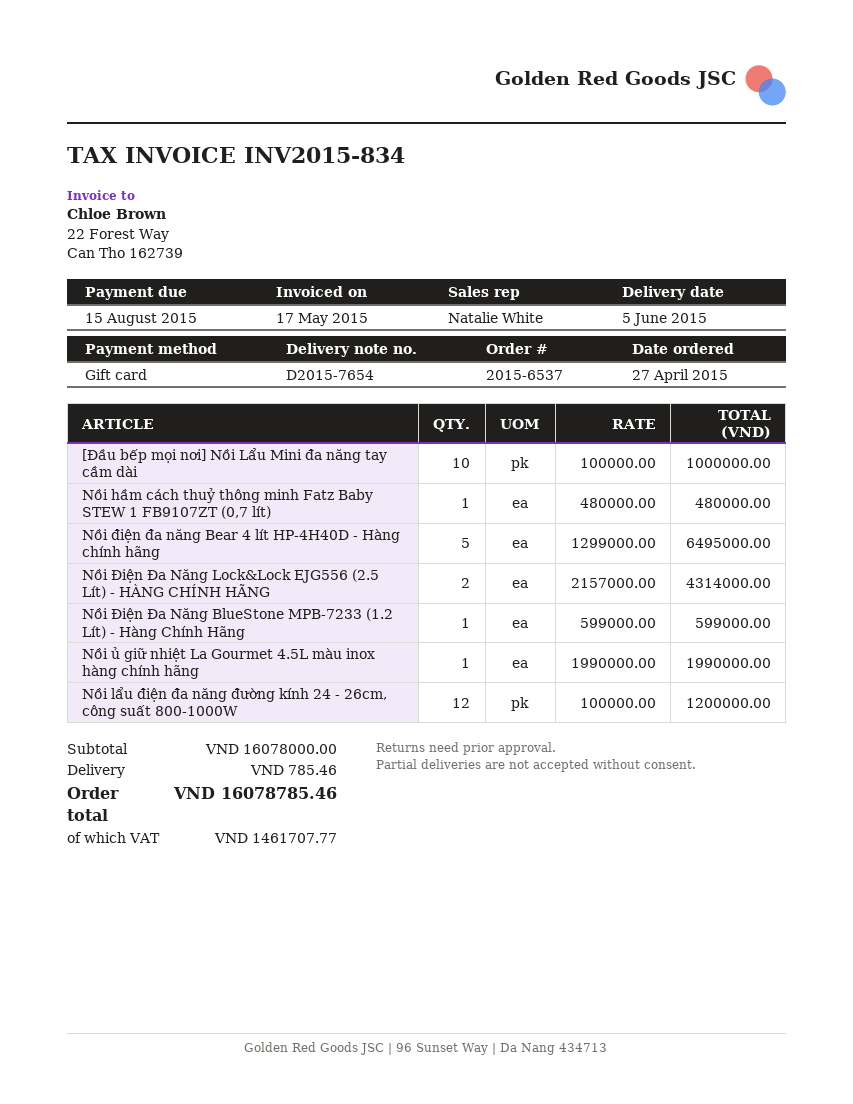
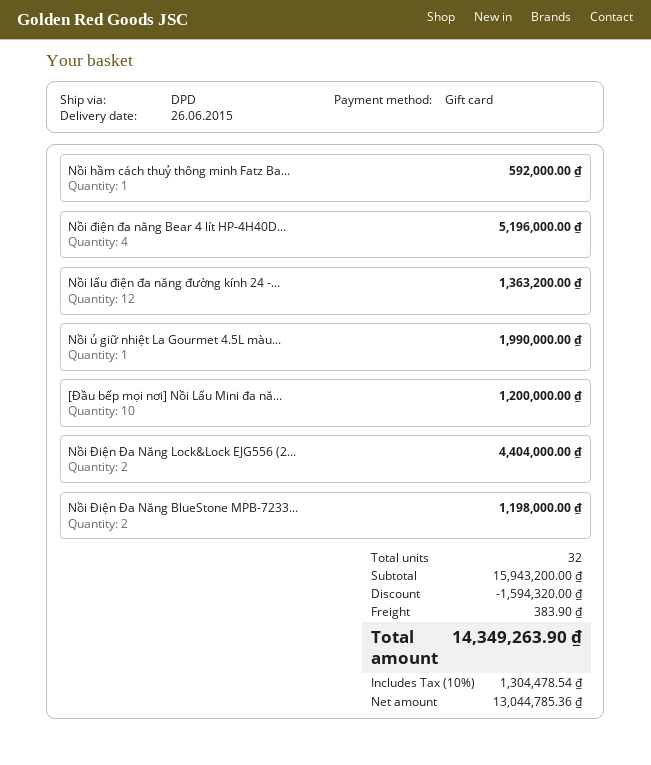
delivery date: 2015-06-05 -> 2015-06-26
[Đầu bếp mọi nơi] Nồi Lẩu Mini đa năng tay cầm dài: 10 for 1000000.00 -> 10 for 1200000.00
Nồi hầm cách thuỷ thông minh Fatz Baby STEW 1 FB9107ZT (0,7 lít): 1 for 480000.00 -> 1 for 592000.00
Nồi điện đa năng Bear 4 lít HP-4H40D - Hàng chính hãng: 5 for 6495000.00 -> 4 for 5196000.00
Nồi Điện Đa Năng Lock&Lock EJG556 (2.5 Lít) - HÀNG CHÍNH HÃNG: 2 for 4314000.00 -> 2 for 4404000.00
Nồi Điện Đa Năng BlueStone MPB-7233 (1.2 Lít) - Hàng Chính Hãng: 1 for 599000.00 -> 2 for 1198000.00
Nồi lẩu điện đa năng đường kính 24 - 26cm, công suất 800-1000W: 12 for 1200000.00 -> 12 for 1363200.00
subtotal: 16078000.00 -> 15943200.00
discount: none -> 1594320.00
shipping: 785.46 -> 383.90
tax: 1461707.77 -> 1304478.54
total: 16078785.46 -> 14349263.90

